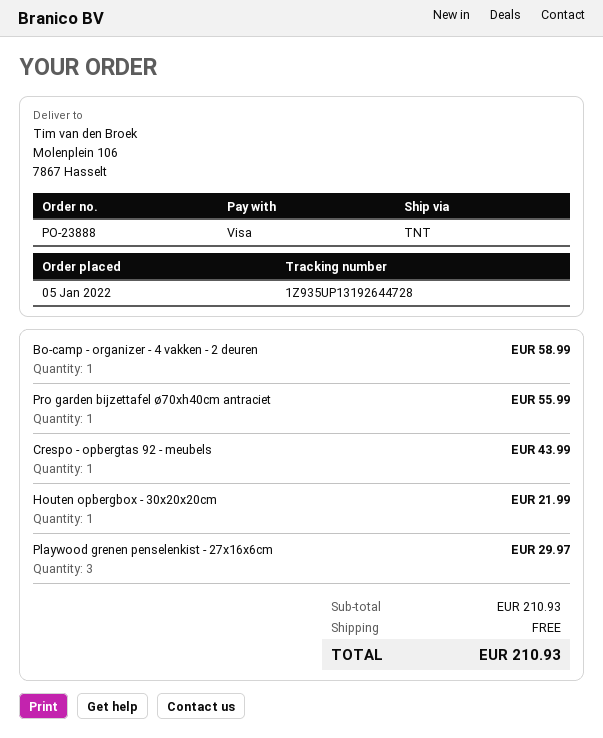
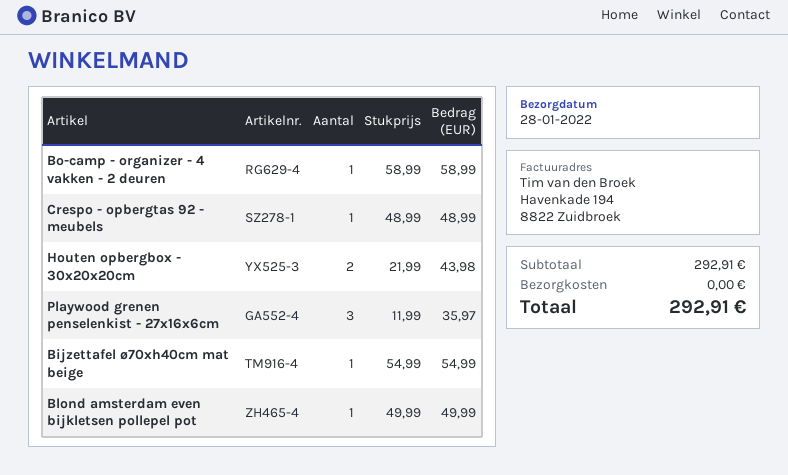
Pro garden bijzettafel ø70xh40cm antraciet: 1 for 55.99 -> none
Crespo - opbergtas 92 - meubels: 1 for 43.99 -> 1 for 48.99
Houten opbergbox - 30x20x20cm: 1 for 21.99 -> 2 for 43.98
Playwood grenen penselenkist - 27x16x6cm: 3 for 29.97 -> 3 for 35.97
Bijzettafel ø70xh40cm mat beige: none -> 1 for 54.99
Blond amsterdam even bijkletsen pollepel pot: none -> 1 for 49.99
subtotal: 210.93 -> 292.91
total: 210.93 -> 292.91

